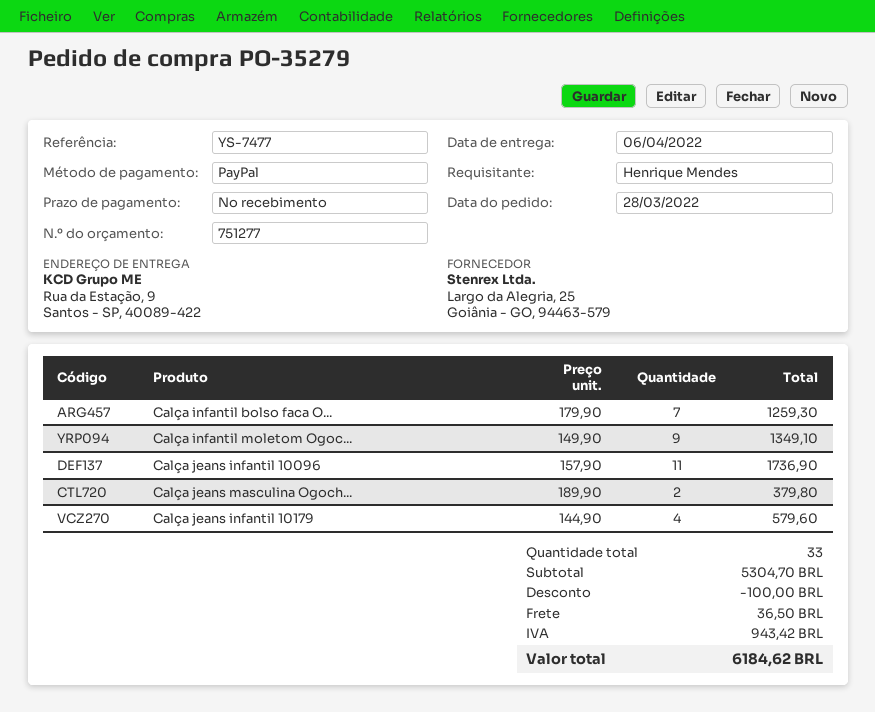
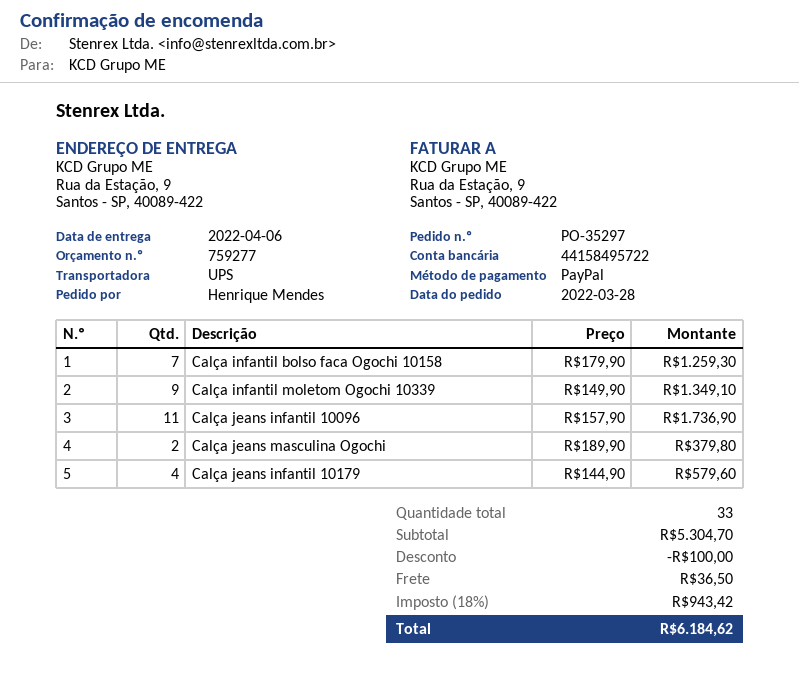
quote number: 751277 -> 759277
order number: PO-35279 -> PO-35297

